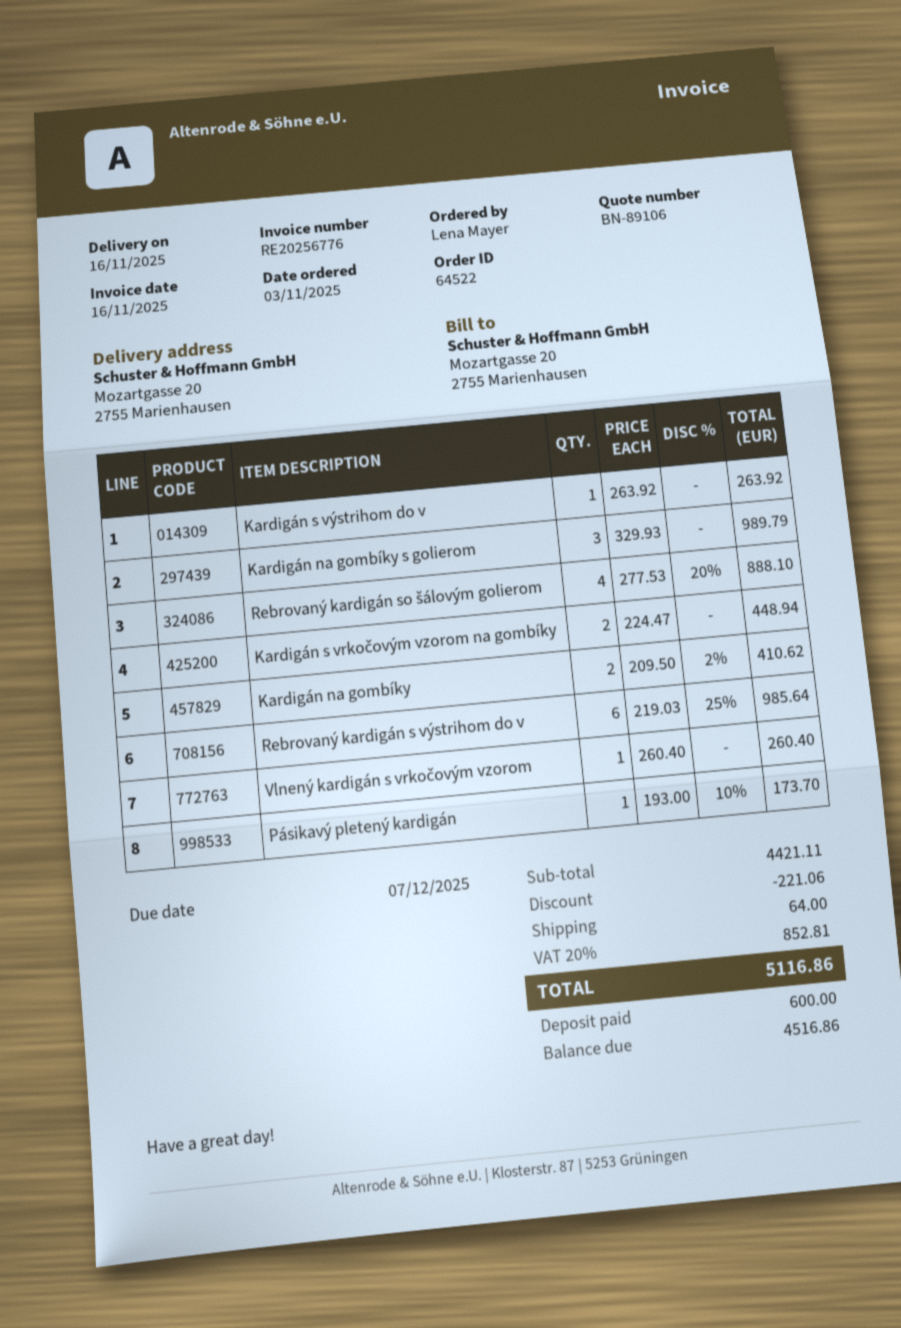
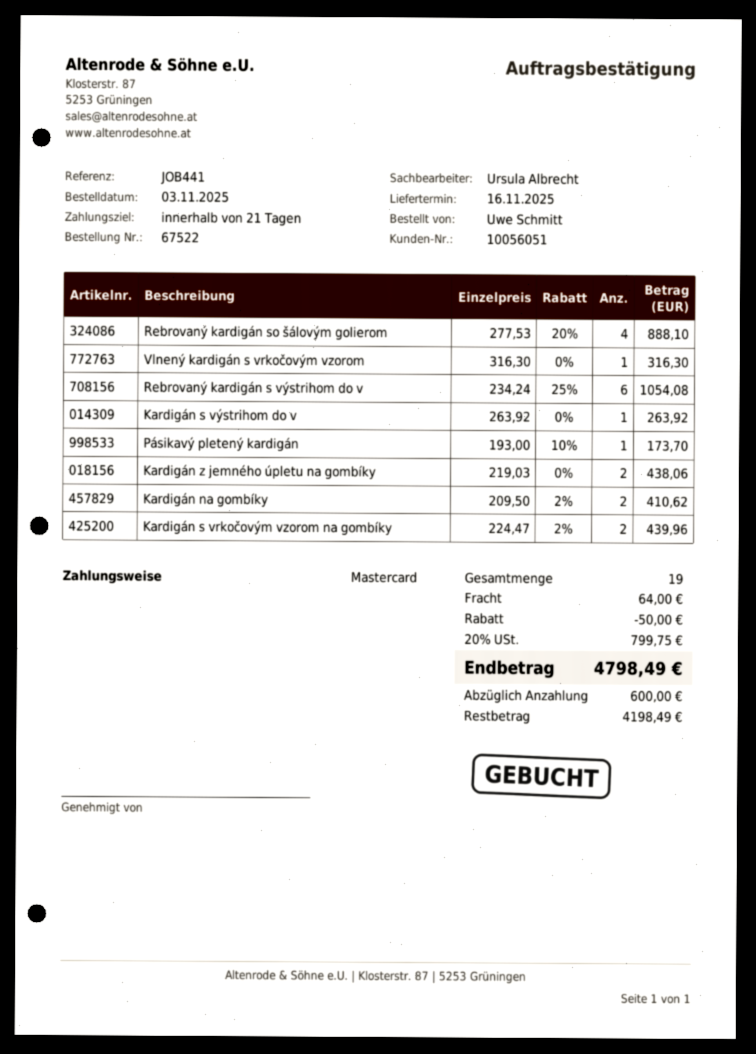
order number: 64522 -> 67522
ordered by: Lena Mayer -> Uwe Schmitt
Kardigán na gombíky s golierom: 3 x 329.93 = 989.79 -> none
Kardigán s vrkočovým vzorom na gombíky: 2 x 224.47 = 448.94 -> 2 x 224.47 - 2% = 439.96
Rebrovaný kardigán s výstrihom do v: 6 x 219.03 - 25% = 985.64 -> 6 x 234.24 - 25% = 1054.08
Vlnený kardigán s vrkočovým vzorom: 1 x 260.40 = 260.40 -> 1 x 316.30 = 316.30
Kardigán z jemného úpletu na gombíky: none -> 2 x 219.03 = 438.06
discount: 221.06 -> 50.00
tax: 20% = 852.81 -> 20% = 799.75
total: 5116.86 -> 4798.49
balance: 4516.86 -> 4198.49

